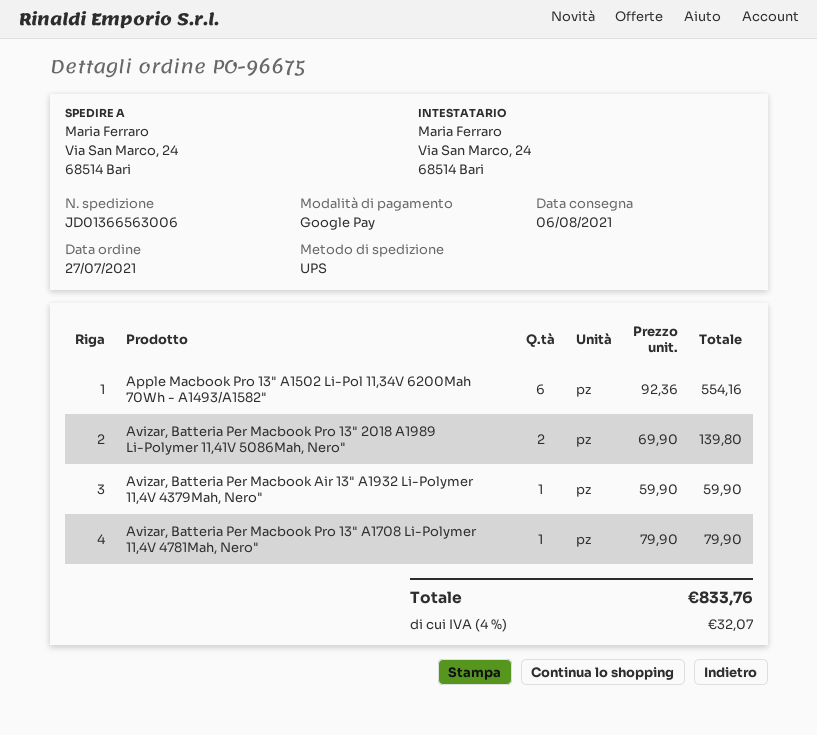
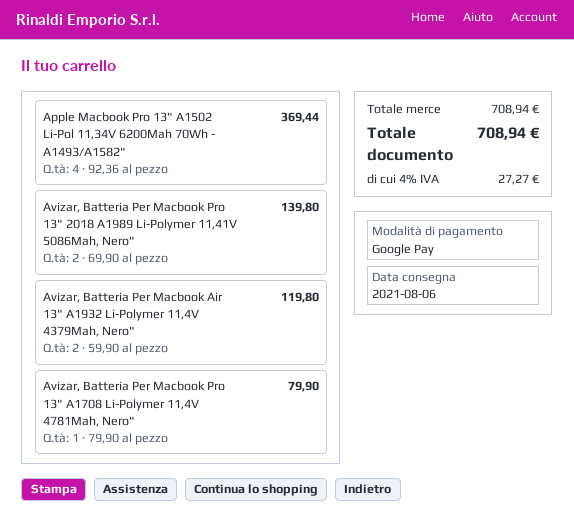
Apple Macbook Pro 13" A1502 Li-Pol 11,34V 6200Mah 70Wh - A1493/A1582": 6 x 92.36 = 554.16 -> 4 x 92.36 = 369.44
Avizar, Batteria Per Macbook Air 13" A1932 Li-Polymer 11,4V 4379Mah, Nero": 1 x 59.90 = 59.90 -> 2 x 59.90 = 119.80
tax: 4% = 32.07 -> 4% = 27.27
total: 833.76 -> 708.94

